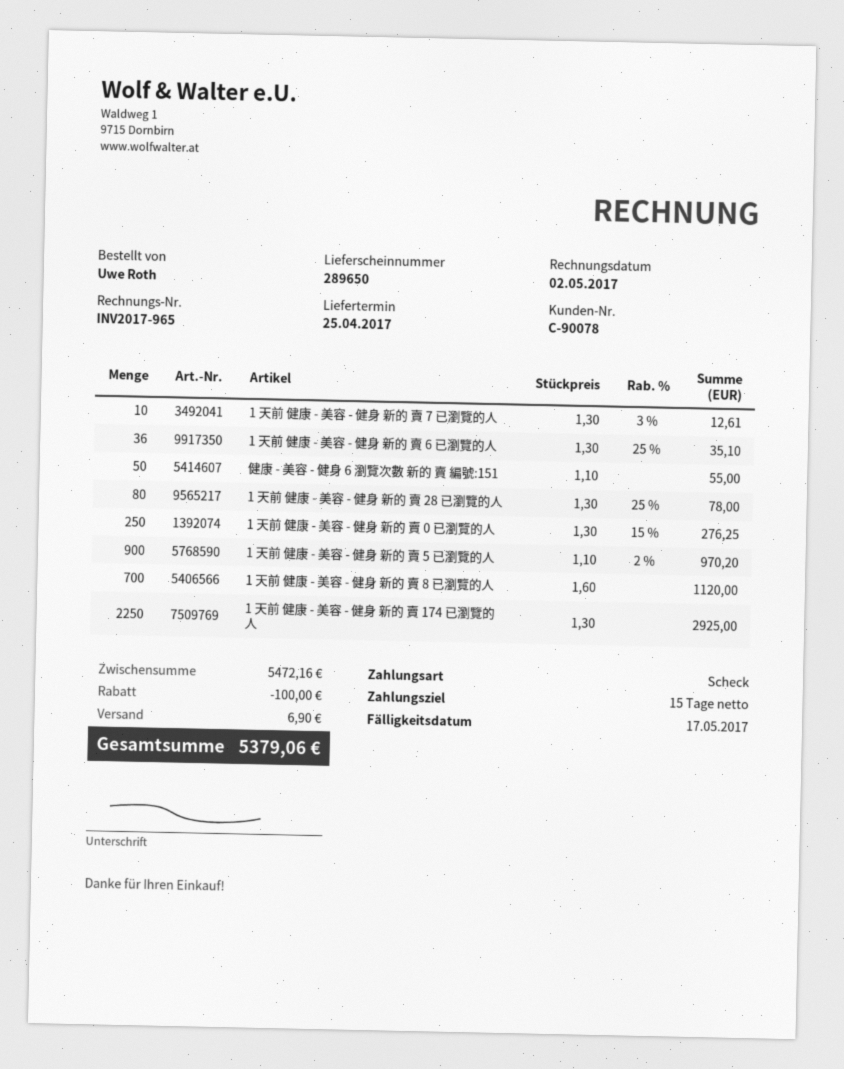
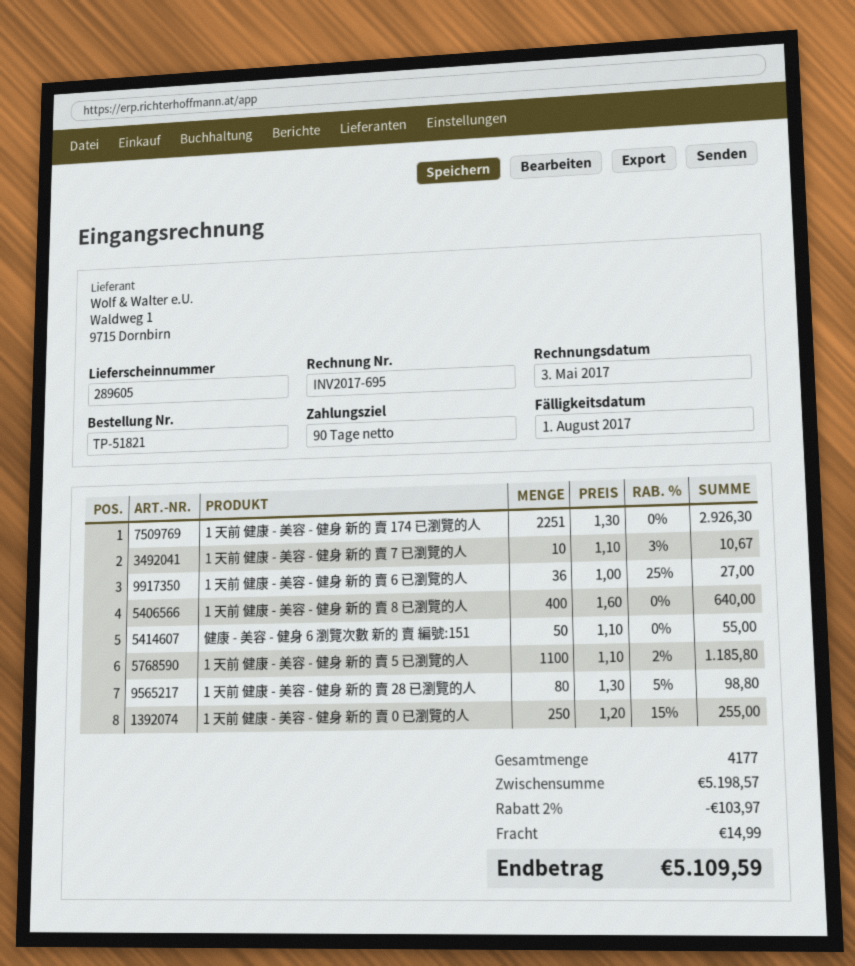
delivery note number: 289650 -> 289605
invoice number: INV2017-965 -> INV2017-695
invoice date: 2017-05-02 -> 2017-05-03
payment terms: 15 days -> 90 days
due date: 2017-05-17 -> 2017-08-01
1 天前 健康 - 美容 - 健身 新的 賣 7 已瀏覽的人: 10 x 1.30 - 3% = 12.61 -> 10 x 1.10 - 3% = 10.67
1 天前 健康 - 美容 - 健身 新的 賣 6 已瀏覽的人: 36 x 1.30 - 25% = 35.10 -> 36 x 1.00 - 25% = 27.00
1 天前 健康 - 美容 - 健身 新的 賣 28 已瀏覽的人: 80 x 1.30 - 25% = 78.00 -> 80 x 1.30 - 5% = 98.80
1 天前 健康 - 美容 - 健身 新的 賣 0 已瀏覽的人: 250 x 1.30 - 15% = 276.25 -> 250 x 1.20 - 15% = 255.00
1 天前 健康 - 美容 - 健身 新的 賣 5 已瀏覽的人: 900 x 1.10 - 2% = 970.20 -> 1100 x 1.10 - 2% = 1185.80
1 天前 健康 - 美容 - 健身 新的 賣 8 已瀏覽的人: 700 x 1.60 = 1120.00 -> 400 x 1.60 = 640.00
1 天前 健康 - 美容 - 健身 新的 賣 174 已瀏覽的人: 2250 x 1.30 = 2925.00 -> 2251 x 1.30 = 2926.30
subtotal: 5472.16 -> 5198.57
discount: 100.00 -> 103.97
shipping: 6.90 -> 14.99
total: 5379.06 -> 5109.59

